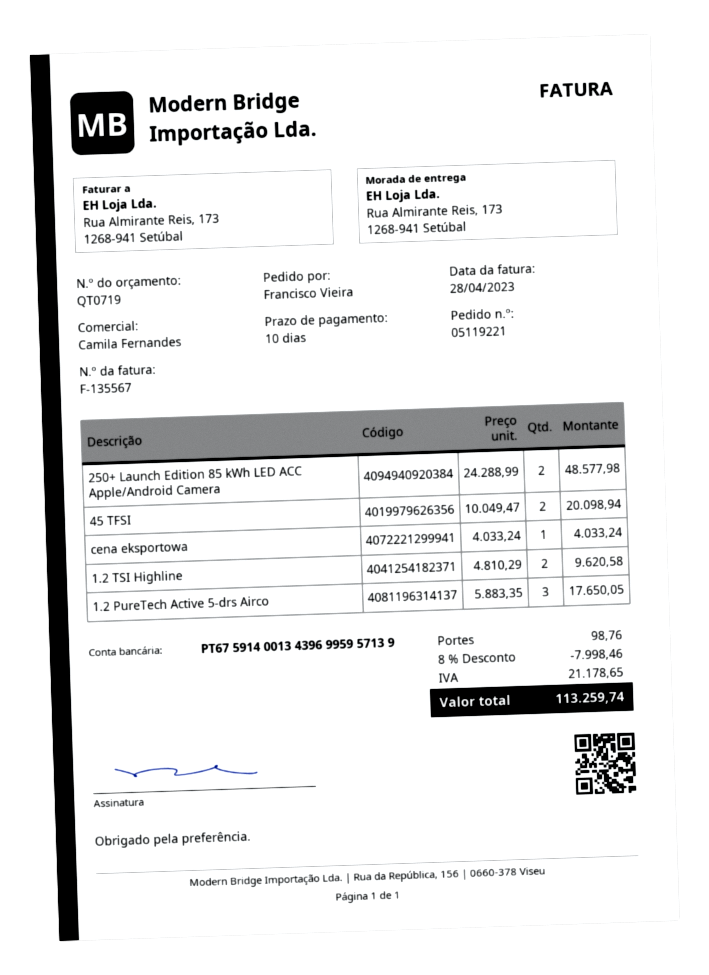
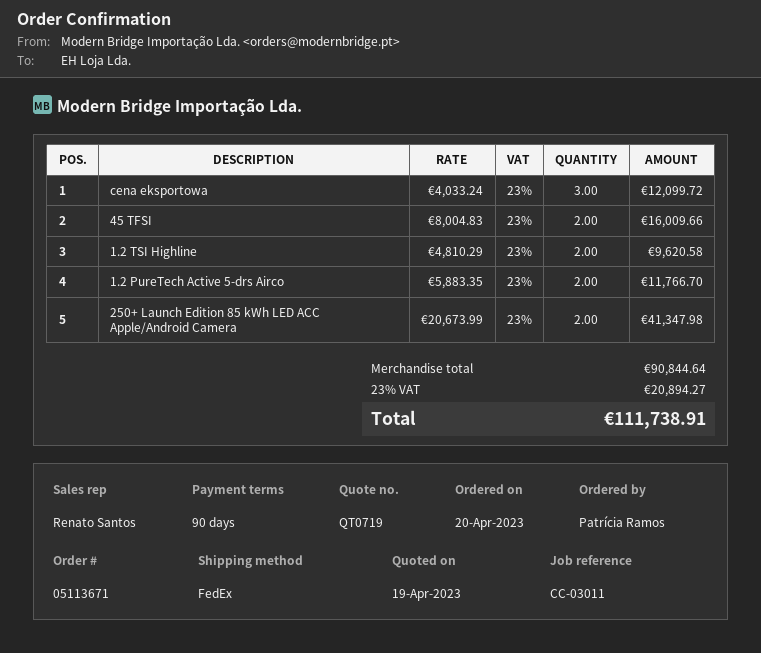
order number: 05119221 -> 05113671
payment terms: 10 days -> 90 days
ordered by: Francisco Vieira -> Patrícia Ramos
sales rep: Camila Fernandes -> Renato Santos
250+ Launch Edition 85 kWh LED ACC Apple/Android Camera: 2 x 24288.99 = 48577.98 -> 2 x 20673.99 = 41347.98
45 TFSI: 2 x 10049.47 = 20098.94 -> 2 x 8004.83 = 16009.66
cena eksportowa: 1 x 4033.24 = 4033.24 -> 3 x 4033.24 = 12099.72
1.2 PureTech Active 5-drs Airco: 3 x 5883.35 = 17650.05 -> 2 x 5883.35 = 11766.70
discount: 8% = 7998.46 -> none
shipping: 98.76 -> none
tax: 21178.65 -> 20894.27
total: 113259.74 -> 111738.91

